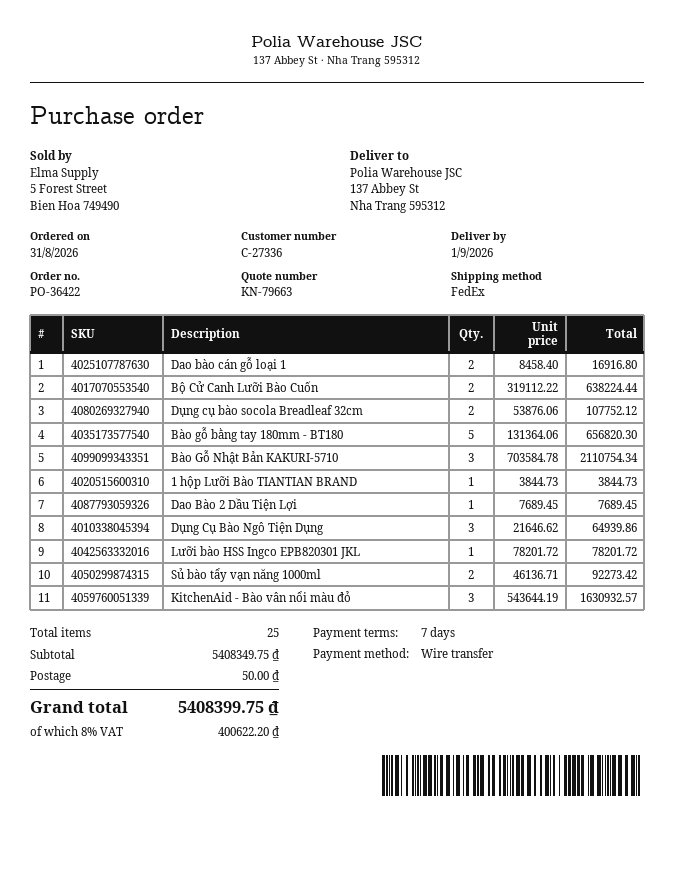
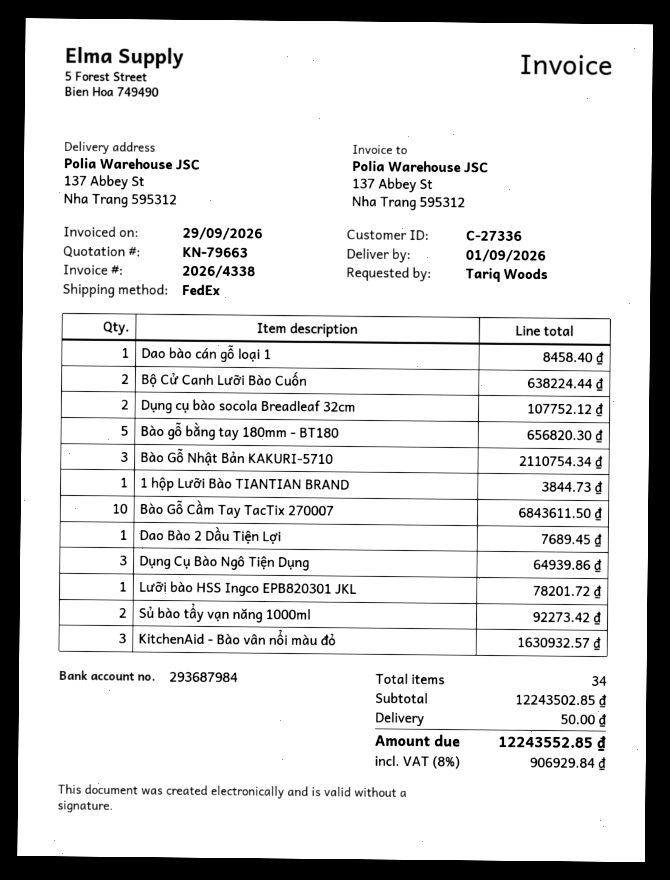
Dao bào cán gỗ loại 1: 2 for 16916.80 -> 1 for 8458.40
Bào Gỗ Cầm Tay TacTix 270007: none -> 10 for 6843611.50
total quantity: 25 -> 34
subtotal: 5408349.75 -> 12243502.85
tax: 8% = 400622.20 -> 8% = 906929.84
total: 5408399.75 -> 12243552.85

